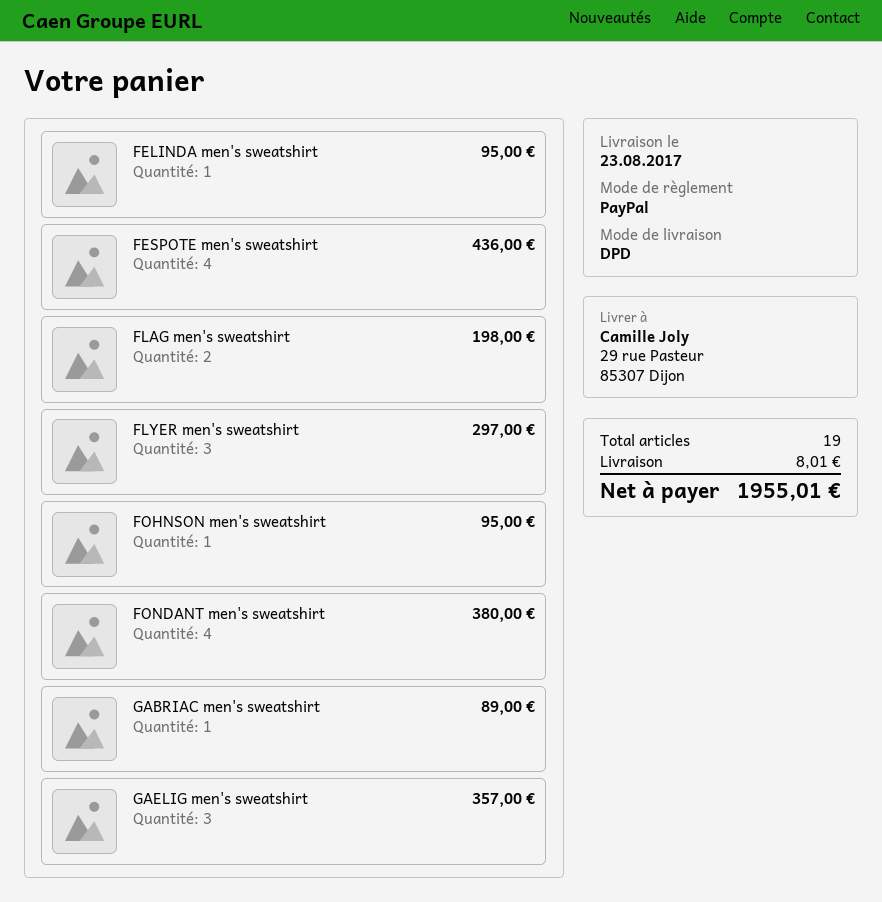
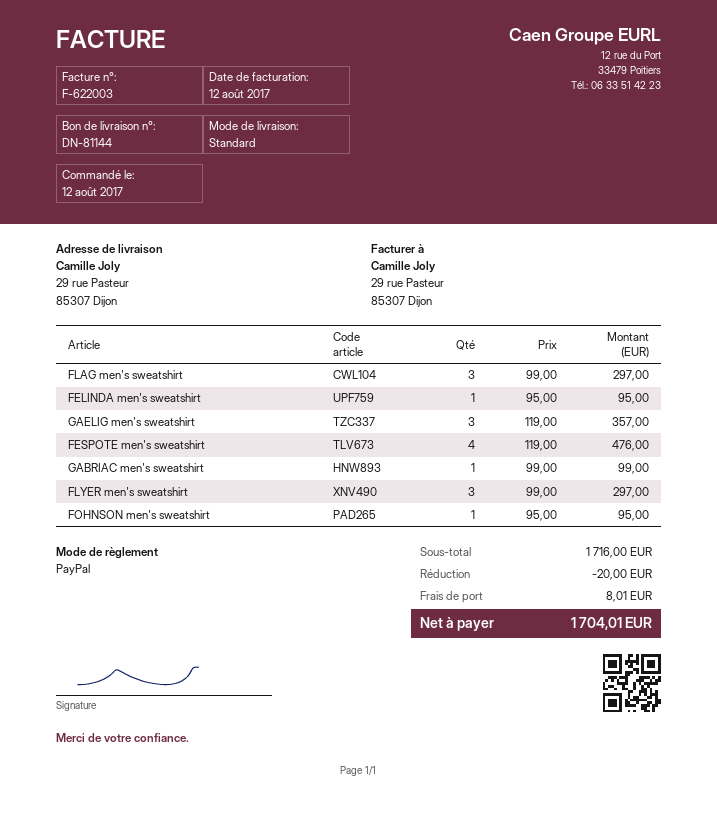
shipping method: DPD -> standard
FESPOTE men's sweatshirt: 4 for 436.00 -> 4 for 476.00
FLAG men's sweatshirt: 2 for 198.00 -> 3 for 297.00
FONDANT men's sweatshirt: 4 for 380.00 -> none
GABRIAC men's sweatshirt: 1 for 89.00 -> 1 for 99.00
discount: none -> 20.00
total: 1955.01 -> 1704.01

